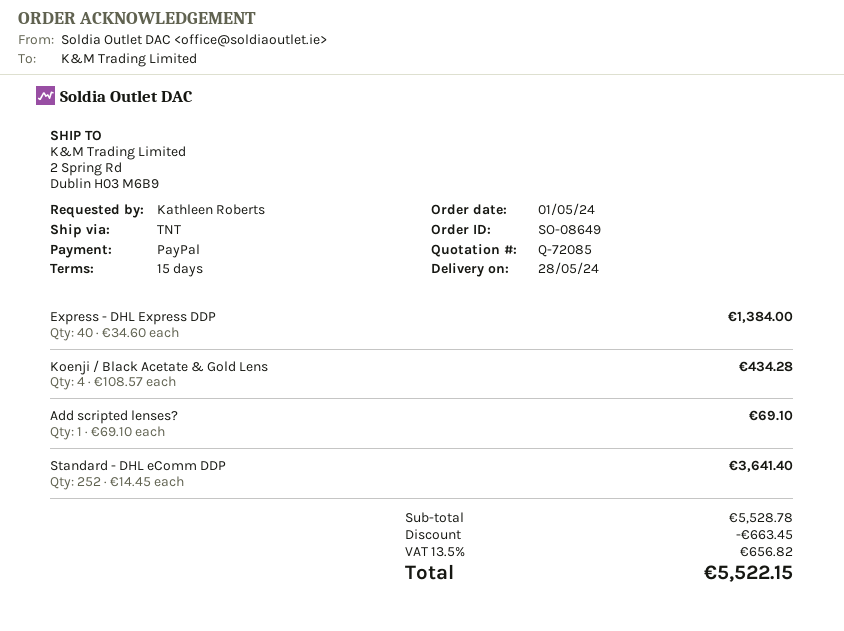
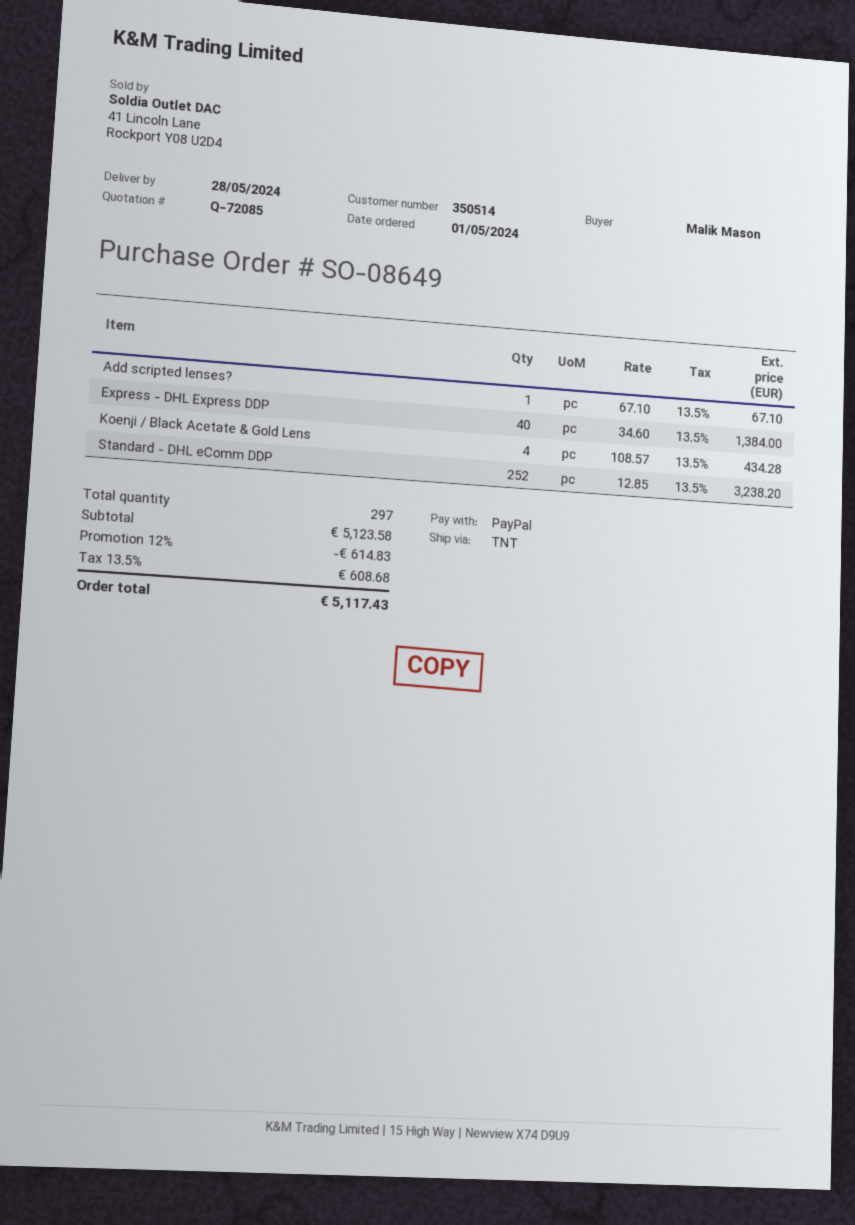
ordered by: Kathleen Roberts -> Malik Mason
Add scripted lenses?: 1 x 69.10 = 69.10 -> 1 x 67.10 = 67.10
Standard - DHL eComm DDP: 252 x 14.45 = 3641.40 -> 252 x 12.85 = 3238.20
subtotal: 5528.78 -> 5123.58
discount: 663.45 -> 614.83
tax: 13.5% = 656.82 -> 13.5% = 608.68
total: 5522.15 -> 5117.43

